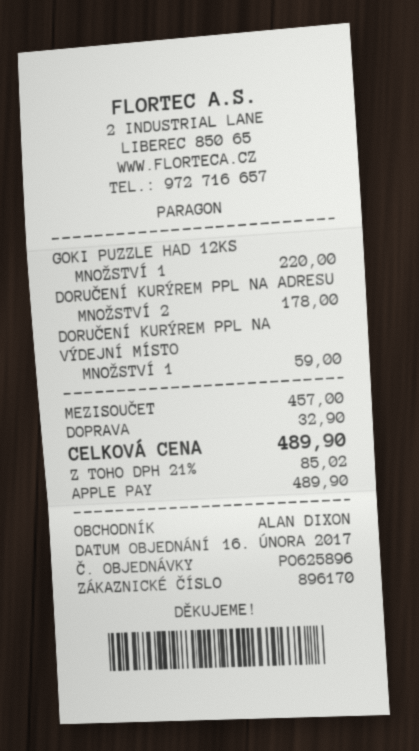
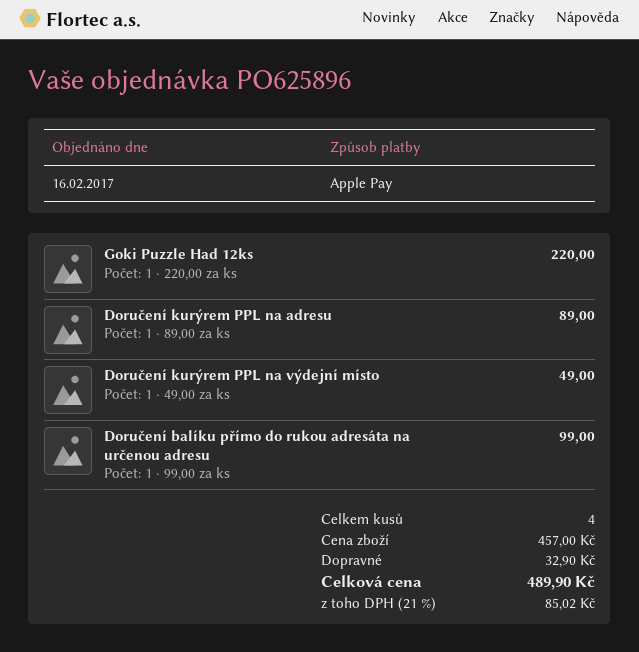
DORUČENÍ KURÝREM PPL NA ADRESU: 2 for 178.00 -> 1 for 89.00
DORUČENÍ KURÝREM PPL NA VÝDEJNÍ MÍSTO: 1 for 59.00 -> 1 for 49.00
Doručení balíku přímo do rukou adresáta na určenou adresu: none -> 1 for 99.00

